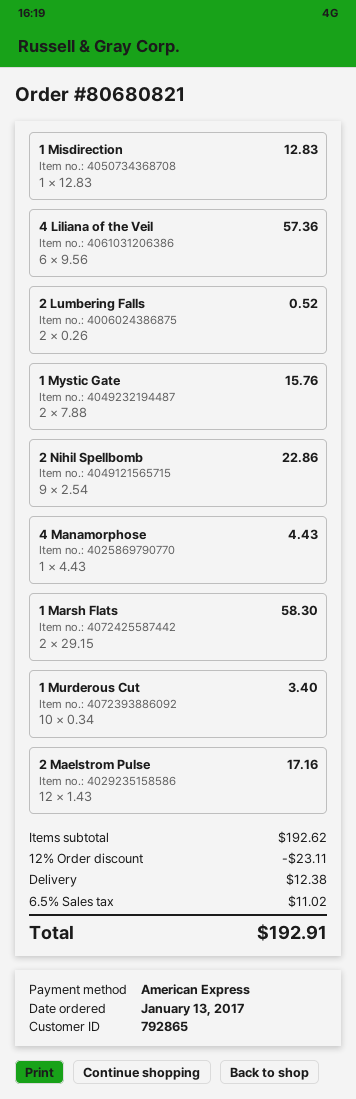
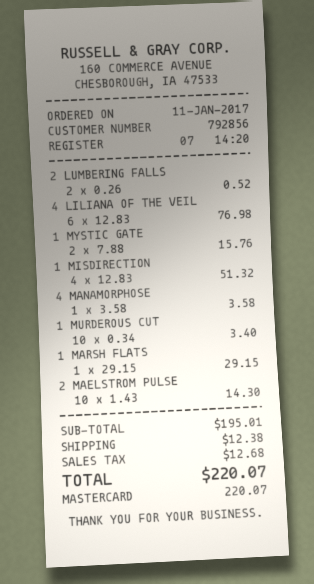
order date: 2017-01-13 -> 2017-01-11
customer number: 792865 -> 792856
payment method: American Express -> Mastercard
1 Misdirection: 1 x 12.83 = 12.83 -> 4 x 12.83 = 51.32
4 Liliana of the Veil: 6 x 9.56 = 57.36 -> 6 x 12.83 = 76.98
2 Nihil Spellbomb: 9 x 2.54 = 22.86 -> none
4 Manamorphose: 1 x 4.43 = 4.43 -> 1 x 3.58 = 3.58
1 Marsh Flats: 2 x 29.15 = 58.30 -> 1 x 29.15 = 29.15
2 Maelstrom Pulse: 12 x 1.43 = 17.16 -> 10 x 1.43 = 14.30
subtotal: 192.62 -> 195.01
discount: 12% = 23.11 -> none
tax: 11.02 -> 12.68
total: 192.91 -> 220.07

